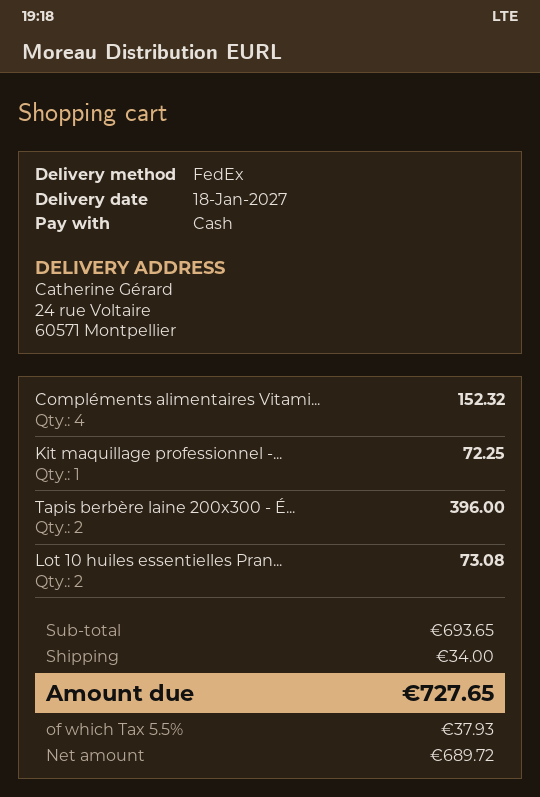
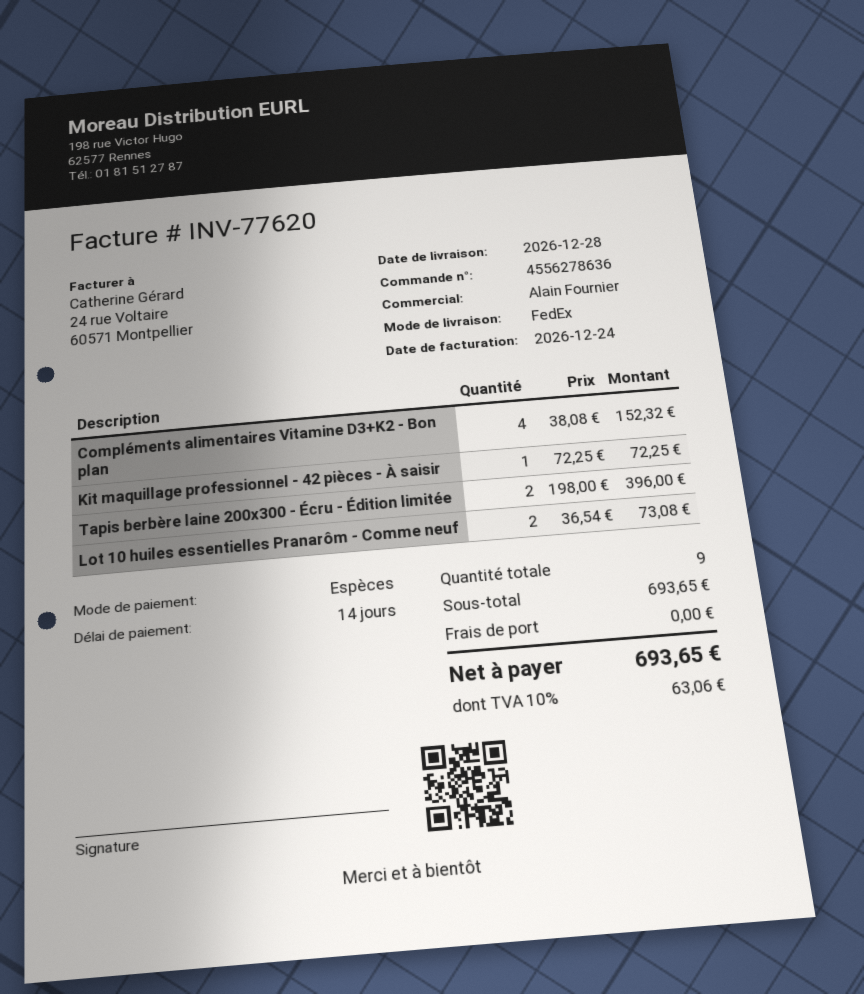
delivery date: 2027-01-18 -> 2026-12-28
shipping: 34.00 -> 0.00
tax: 5.5% = 37.93 -> 10% = 63.06
total: 727.65 -> 693.65

